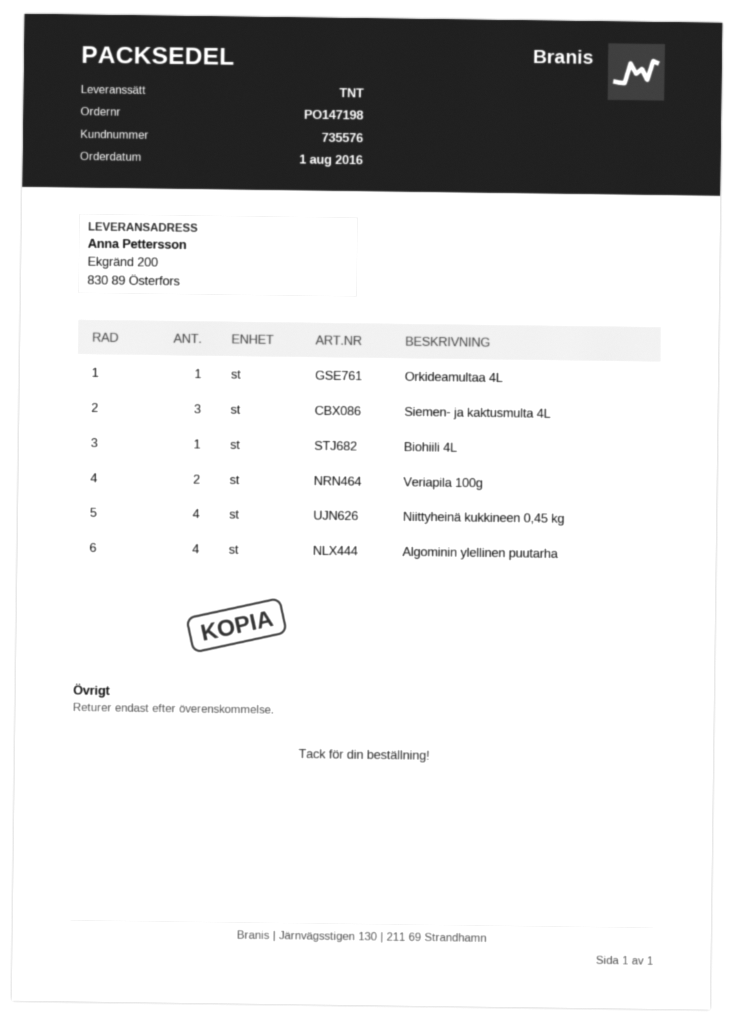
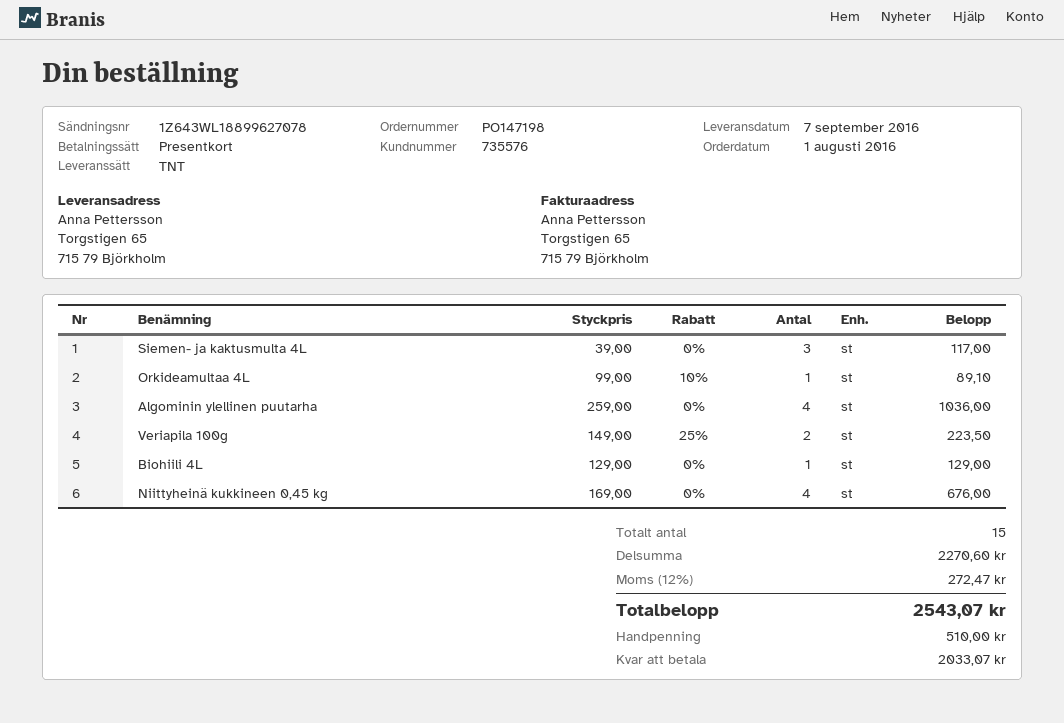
ship to: Ekgränd 200, 830 89 Österfors -> Torgstigen 65, 715 79 Björkholm

